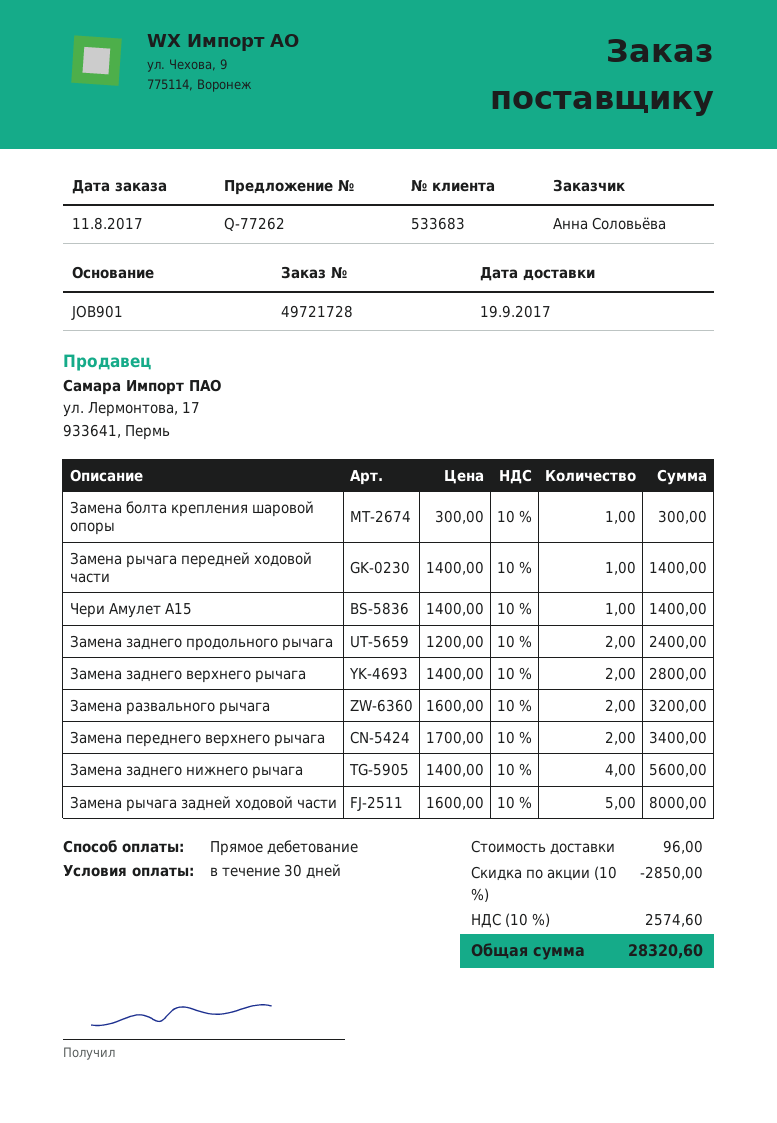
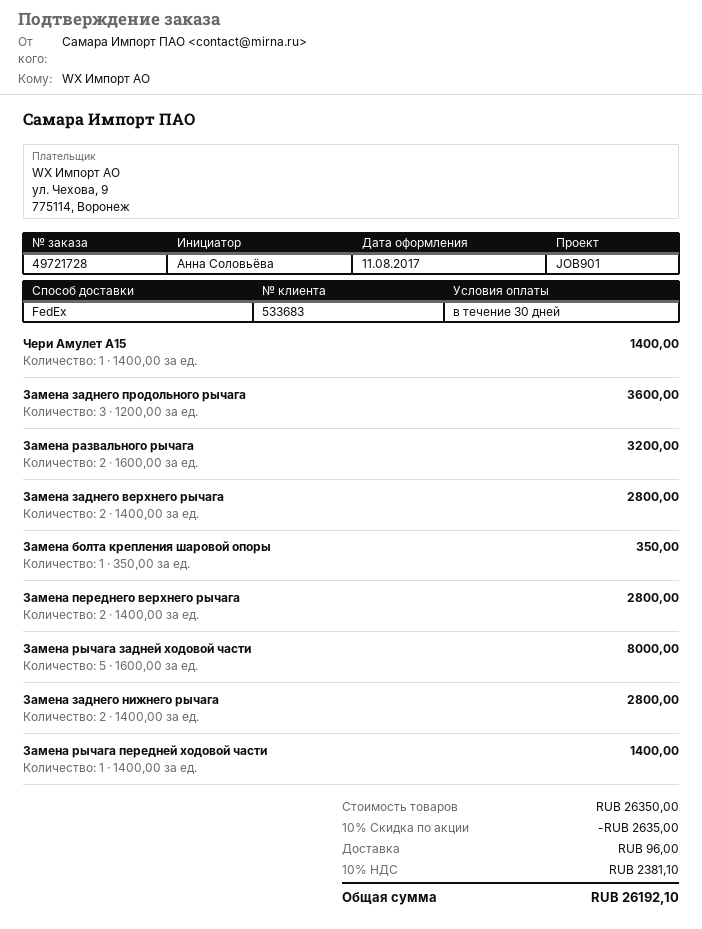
Замена болта крепления шаровой опоры: 1 x 300.00 = 300.00 -> 1 x 350.00 = 350.00
Замена заднего продольного рычага: 2 x 1200.00 = 2400.00 -> 3 x 1200.00 = 3600.00
Замена переднего верхнего рычага: 2 x 1700.00 = 3400.00 -> 2 x 1400.00 = 2800.00
Замена заднего нижнего рычага: 4 x 1400.00 = 5600.00 -> 2 x 1400.00 = 2800.00
discount: 10% = 2850.00 -> 10% = 2635.00
tax: 10% = 2574.60 -> 10% = 2381.10
total: 28320.60 -> 26192.10

